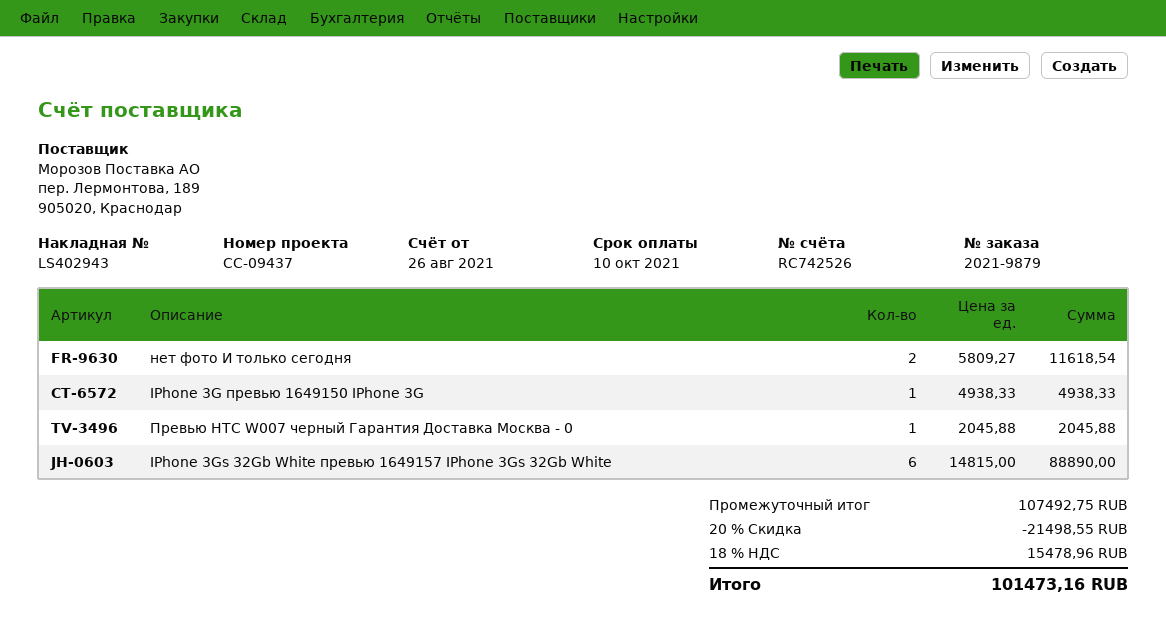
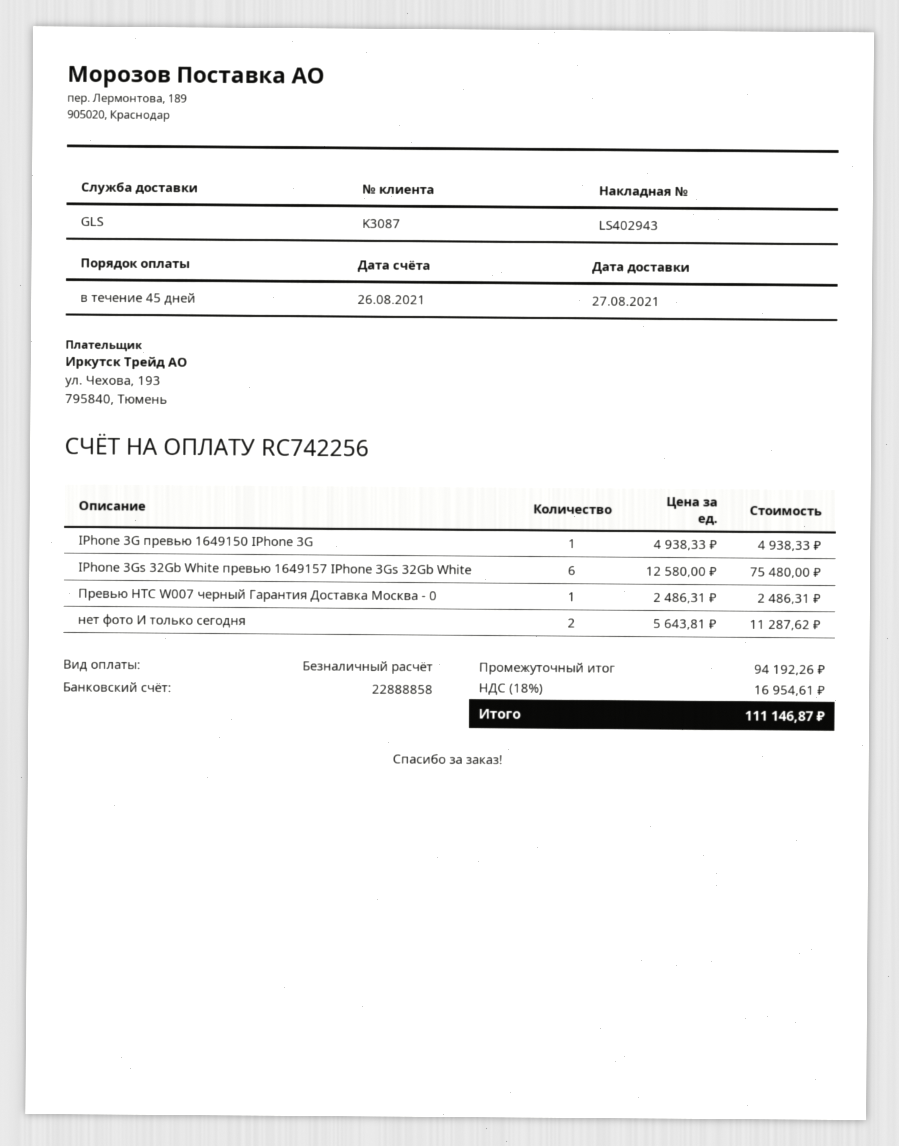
invoice number: RC742526 -> RC742256
нет фото И только сегодня: 2 x 5809.27 = 11618.54 -> 2 x 5643.81 = 11287.62
Превью HTC W007 черный Гарантия Доставка Москва - 0: 1 x 2045.88 = 2045.88 -> 1 x 2486.31 = 2486.31
IPhone 3Gs 32Gb White превью 1649157 IPhone 3Gs 32Gb White: 6 x 14815.00 = 88890.00 -> 6 x 12580.00 = 75480.00
subtotal: 107492.75 -> 94192.26
discount: 20% = 21498.55 -> none
tax: 18% = 15478.96 -> 18% = 16954.61
total: 101473.16 -> 111146.87

